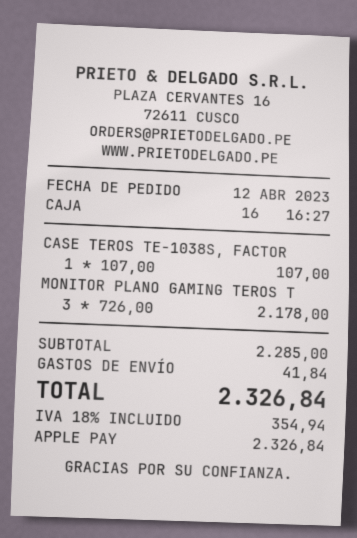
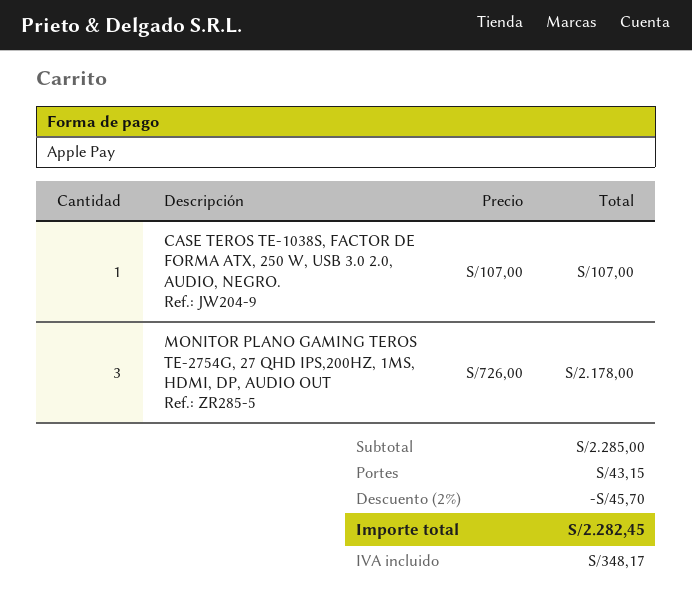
discount: none -> 2% = 45.70
shipping: 41.84 -> 43.15
tax: 354.94 -> 348.17
total: 2326.84 -> 2282.45

